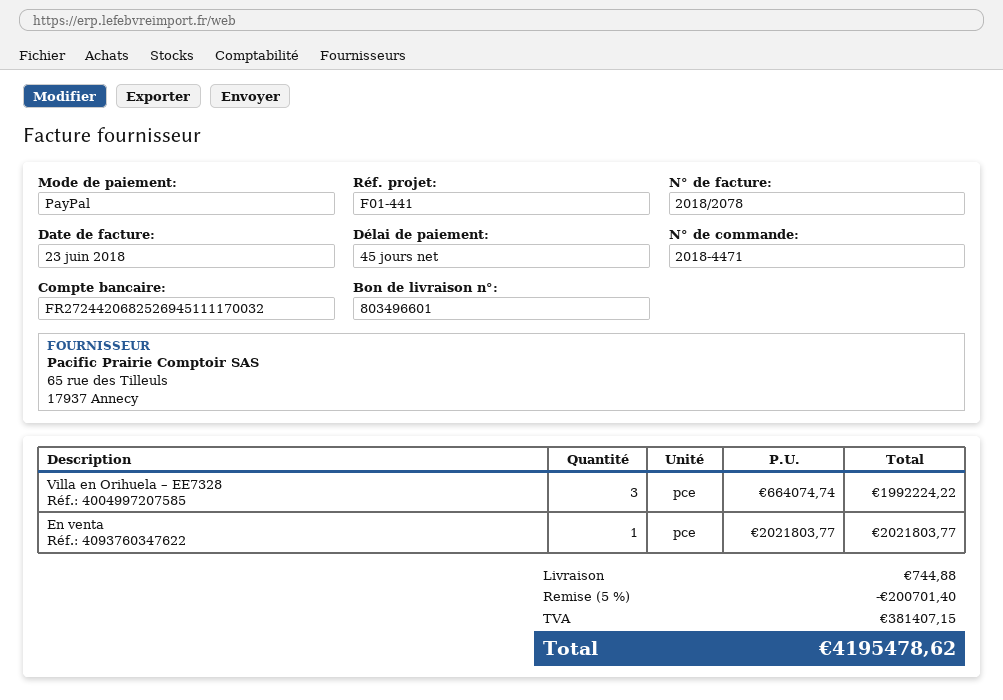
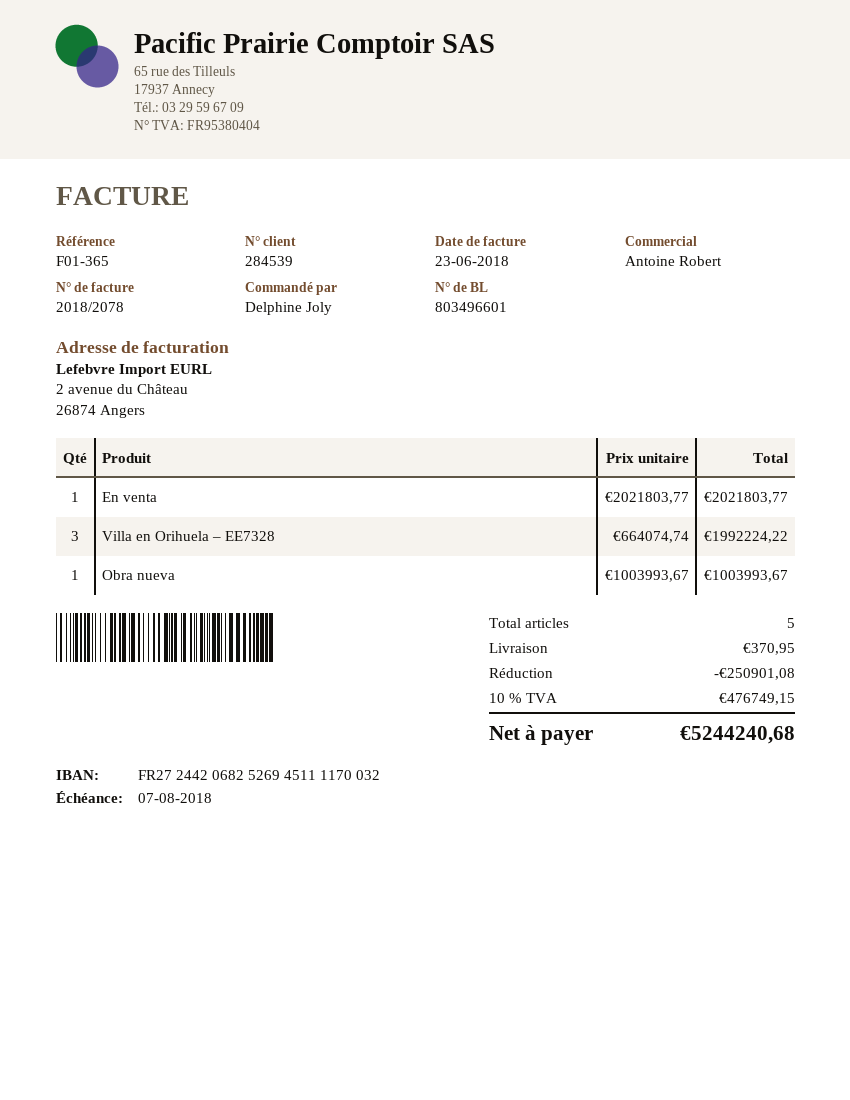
reference: F01-441 -> F01-365
Obra nueva: none -> 1 x 1003993.67 = 1003993.67
discount: 200701.40 -> 250901.08
shipping: 744.88 -> 370.95
tax: 381407.15 -> 476749.15
total: 4195478.62 -> 5244240.68

